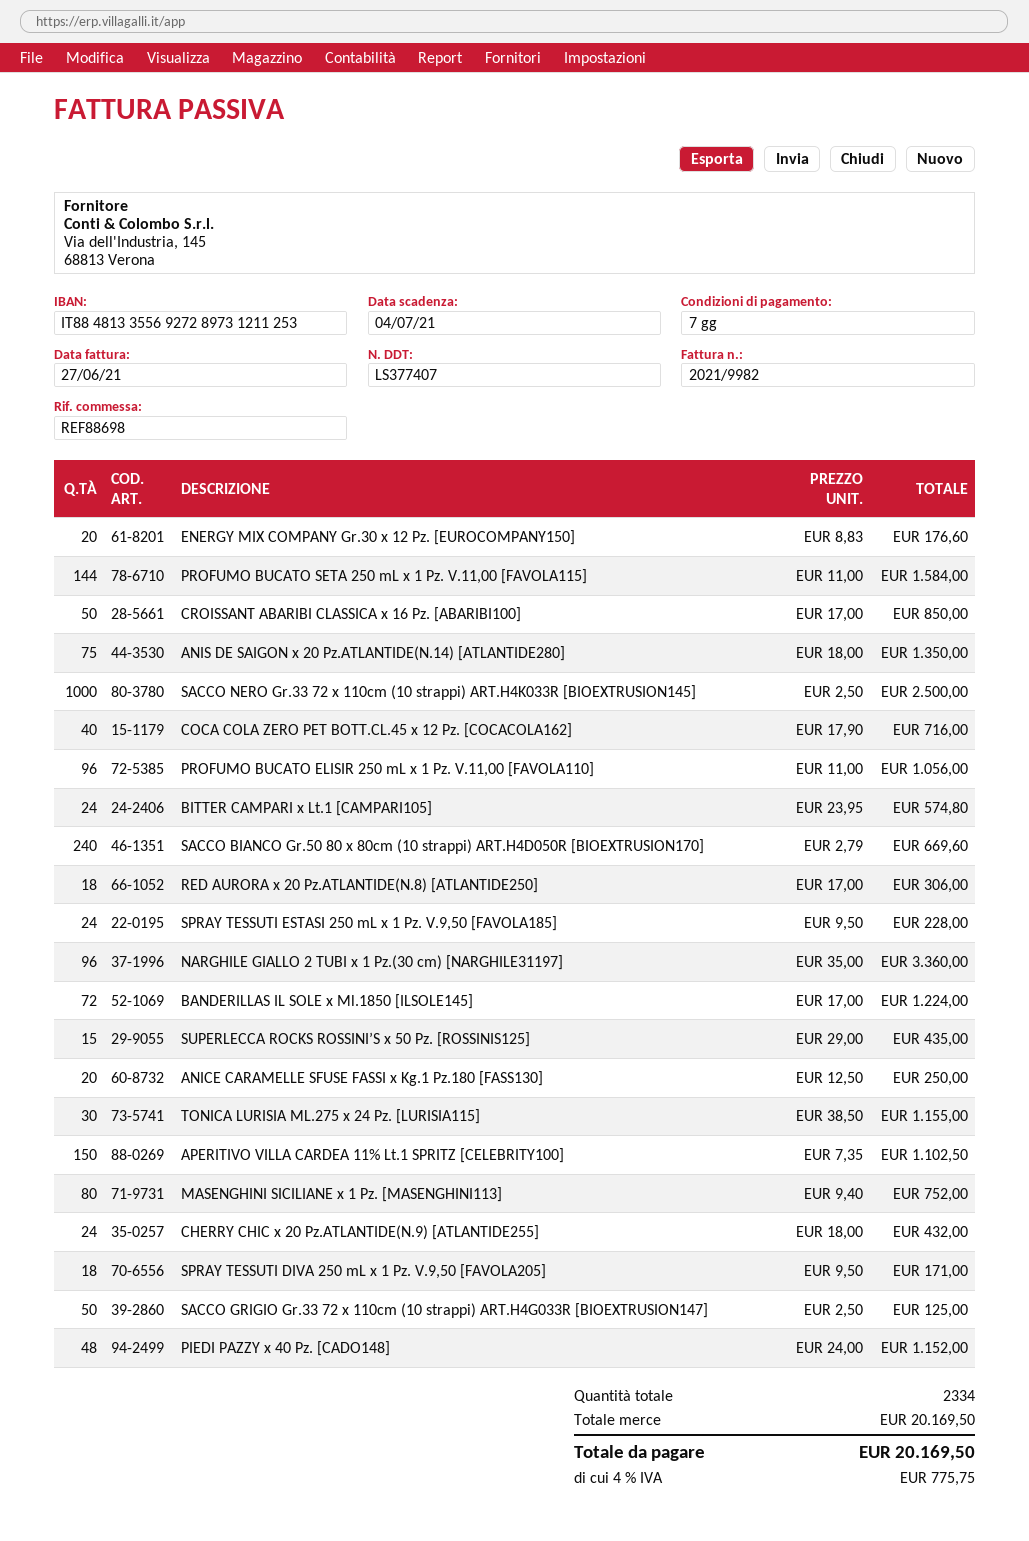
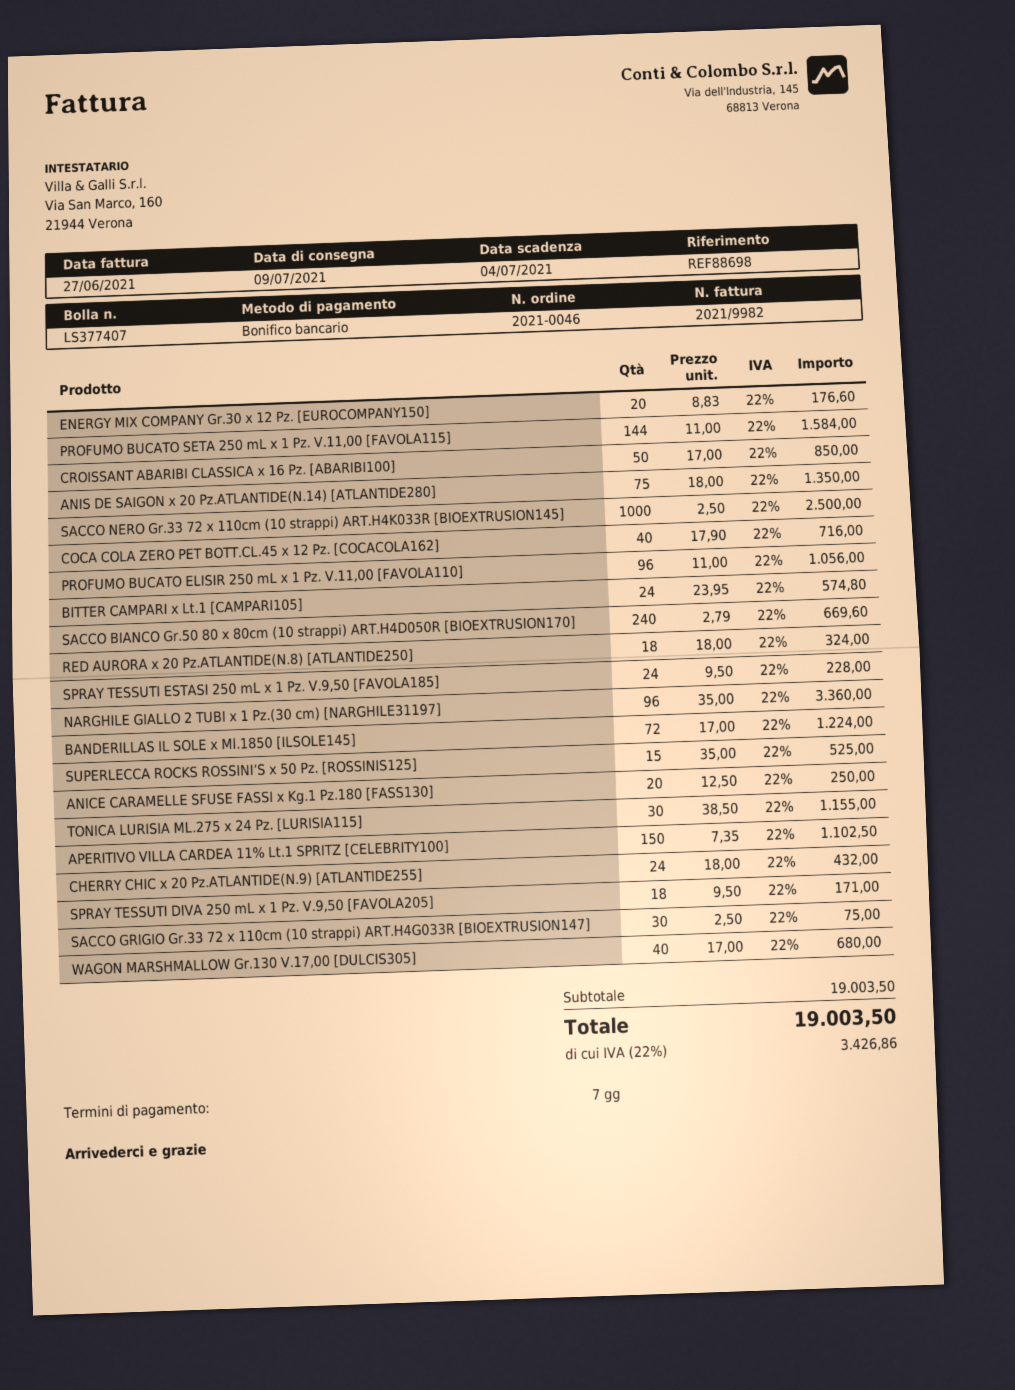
RED AURORA x 20 Pz.ATLANTIDE(N.8) [ATLANTIDE250]: 18 x 17.00 = 306.00 -> 18 x 18.00 = 324.00
SUPERLECCA ROCKS ROSSINI’S x 50 Pz. [ROSSINIS125]: 15 x 29.00 = 435.00 -> 15 x 35.00 = 525.00
MASENGHINI SICILIANE x 1 Pz. [MASENGHINI113]: 80 x 9.40 = 752.00 -> none
SACCO GRIGIO Gr.33 72 x 110cm (10 strappi) ART.H4G033R [BIOEXTRUSION147]: 50 x 2.50 = 125.00 -> 30 x 2.50 = 75.00
PIEDI PAZZY x 40 Pz. [CADO148]: 48 x 24.00 = 1152.00 -> none
WAGON MARSHMALLOW Gr.130 V.17,00 [DULCIS305]: none -> 40 x 17.00 = 680.00
subtotal: 20169.50 -> 19003.50
tax: 4% = 775.75 -> 22% = 3426.86
total: 20169.50 -> 19003.50

